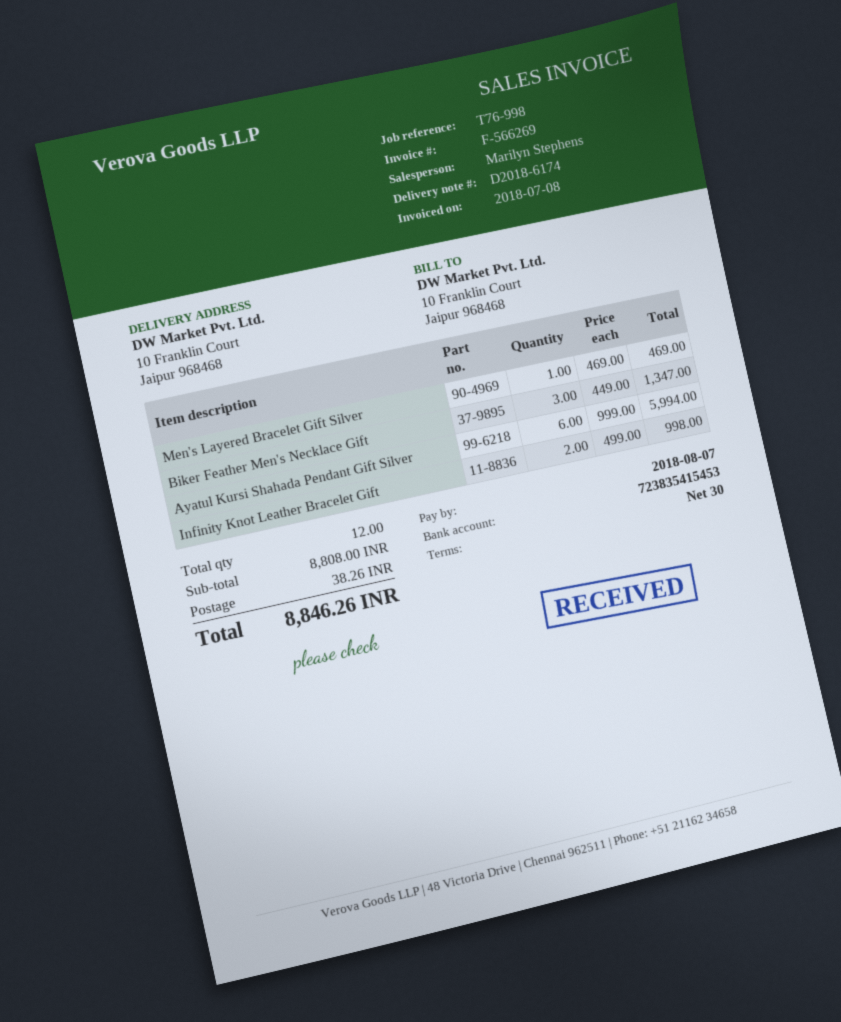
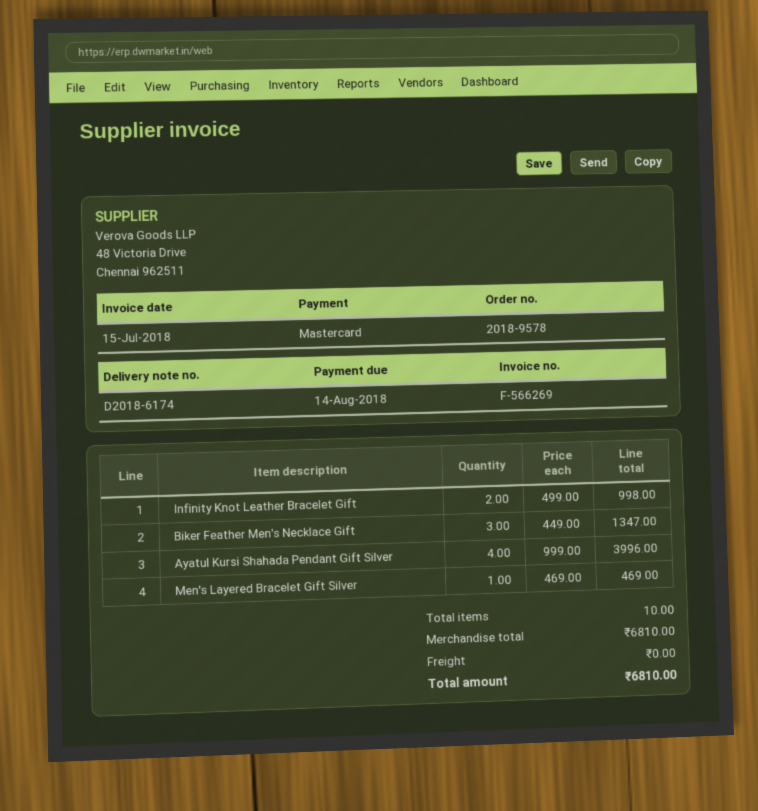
invoice date: 2018-07-08 -> 2018-07-15
due date: 2018-08-07 -> 2018-08-14
Ayatul Kursi Shahada Pendant Gift Silver: 6 x 999.00 = 5994.00 -> 4 x 999.00 = 3996.00
total quantity: 12 -> 10
subtotal: 8808.00 -> 6810.00
shipping: 38.26 -> 0.00
total: 8846.26 -> 6810.00

